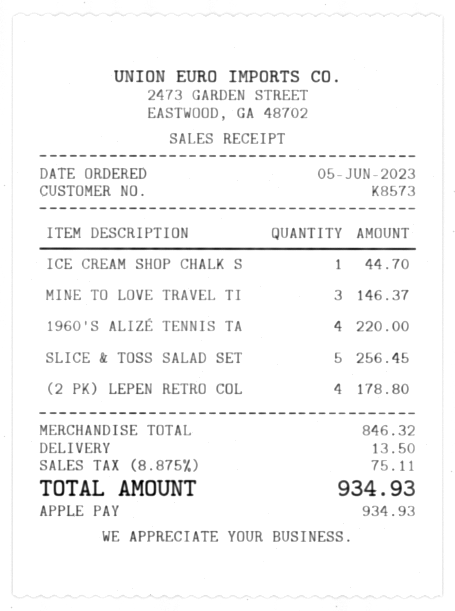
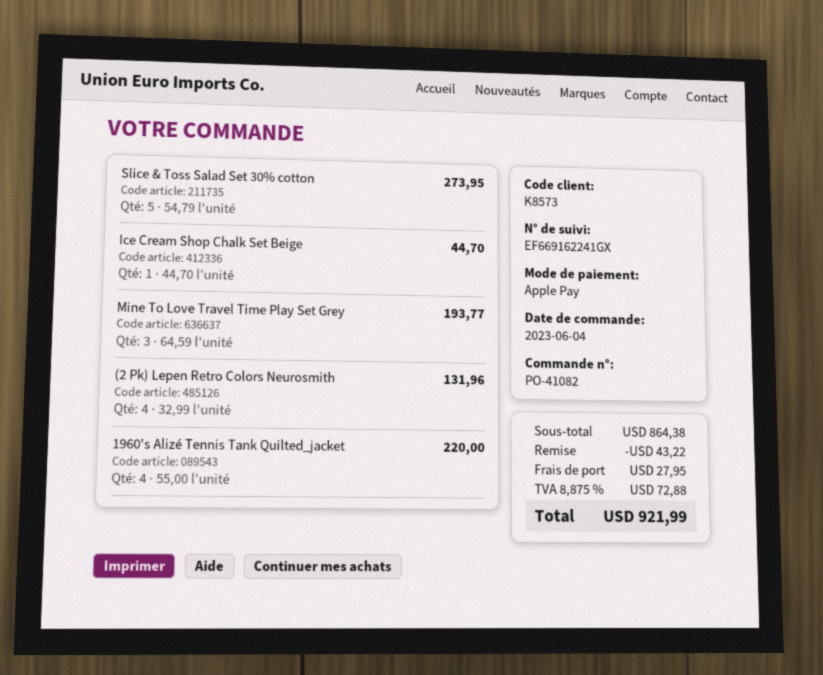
order date: 2023-06-05 -> 2023-06-04
MINE TO LOVE TRAVEL TI: 3 for 146.37 -> 3 for 193.77
SLICE & TOSS SALAD SET: 5 for 256.45 -> 5 for 273.95
(2 PK) LEPEN RETRO COL: 4 for 178.80 -> 4 for 131.96
subtotal: 846.32 -> 864.38
discount: none -> 43.22
shipping: 13.50 -> 27.95
tax: 8.875% = 75.11 -> 8.875% = 72.88
total: 934.93 -> 921.99

